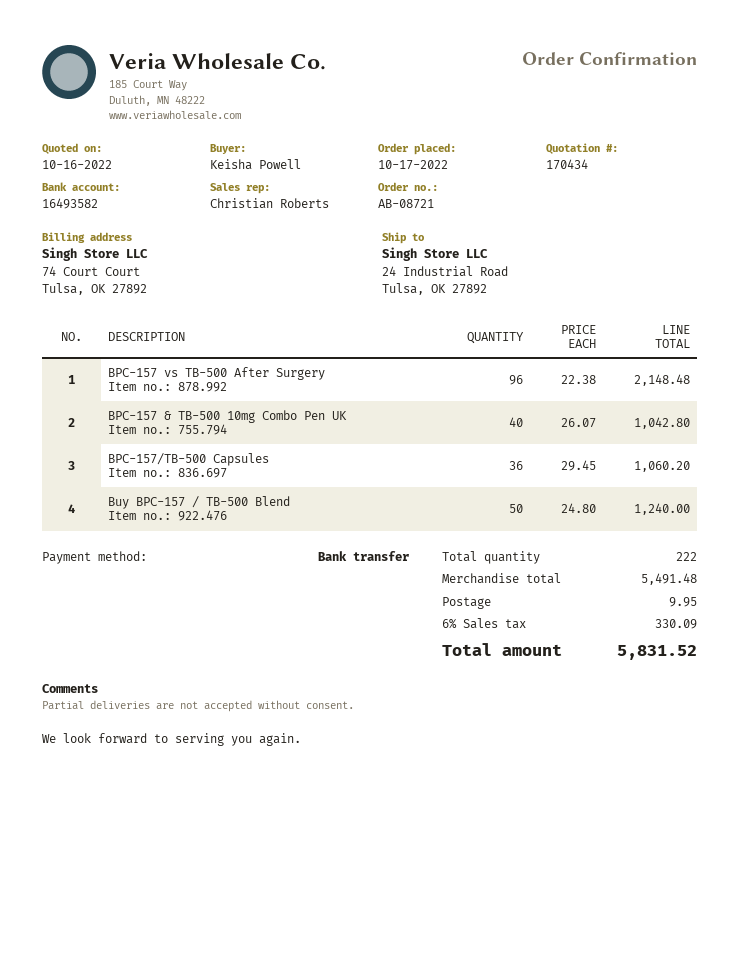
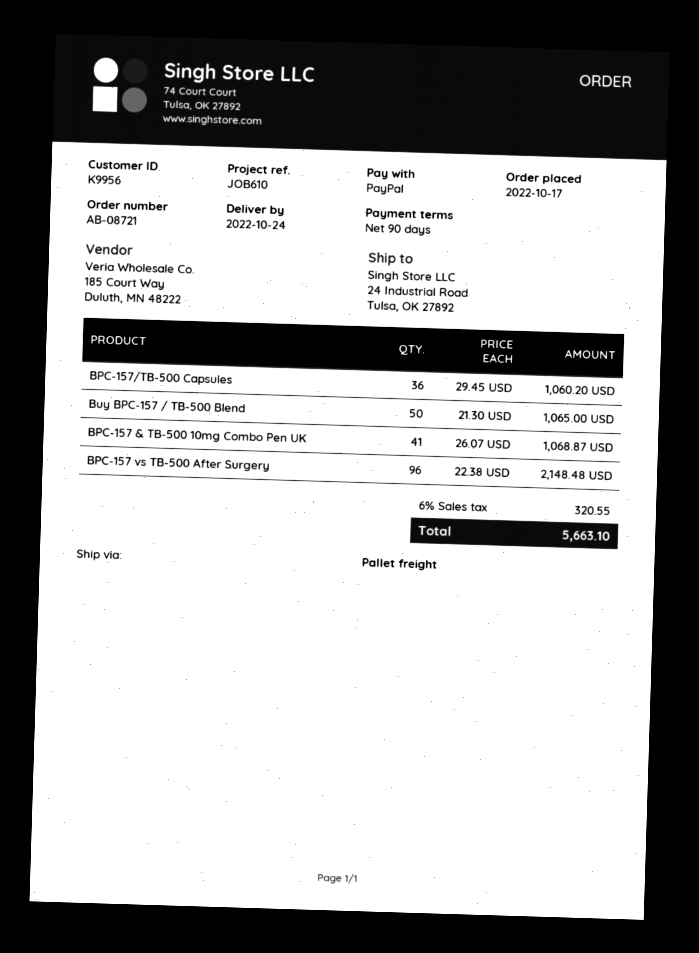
payment method: bank transfer -> PayPal
BPC-157 & TB-500 10mg Combo Pen UK: 40 x 26.07 = 1042.80 -> 41 x 26.07 = 1068.87
Buy BPC-157 / TB-500 Blend: 50 x 24.80 = 1240.00 -> 50 x 21.30 = 1065.00
shipping: 9.95 -> none
tax: 6% = 330.09 -> 6% = 320.55
total: 5831.52 -> 5663.10

